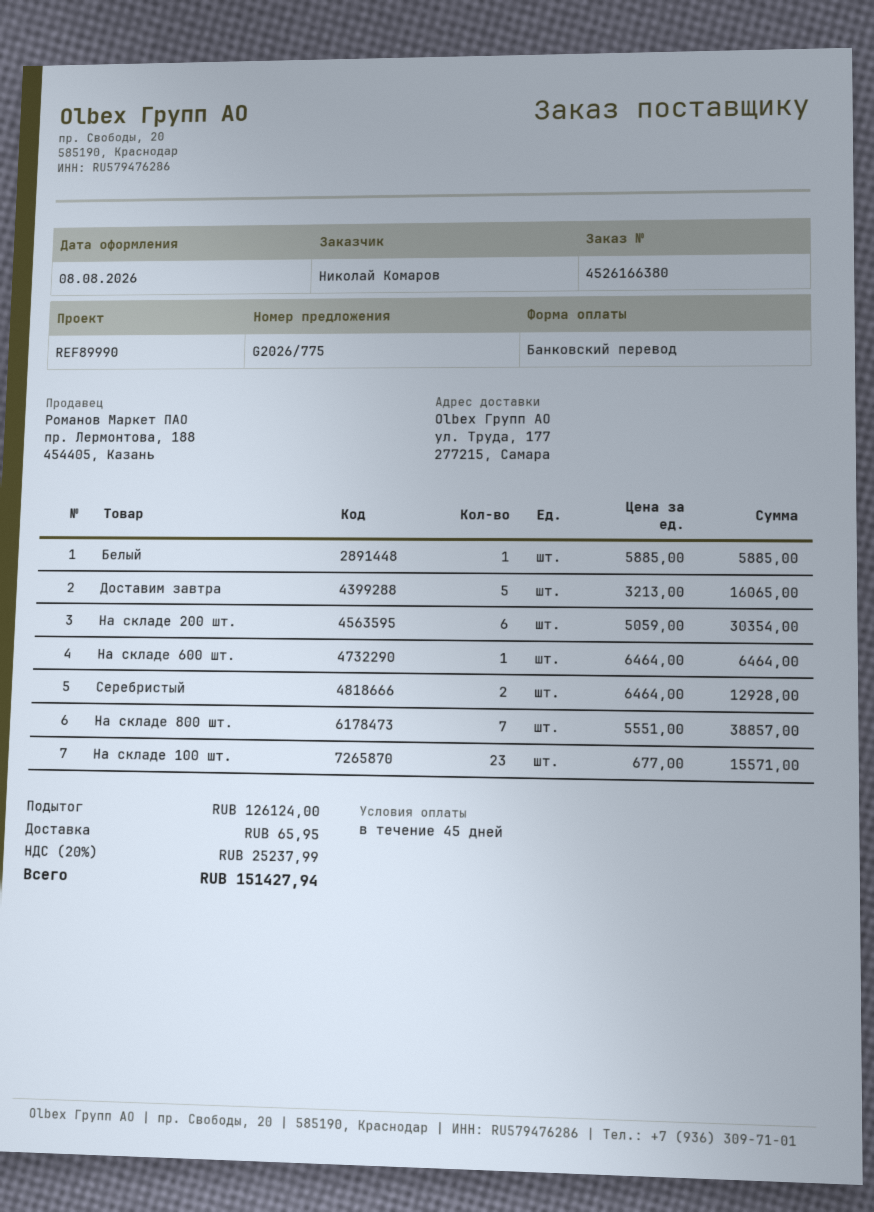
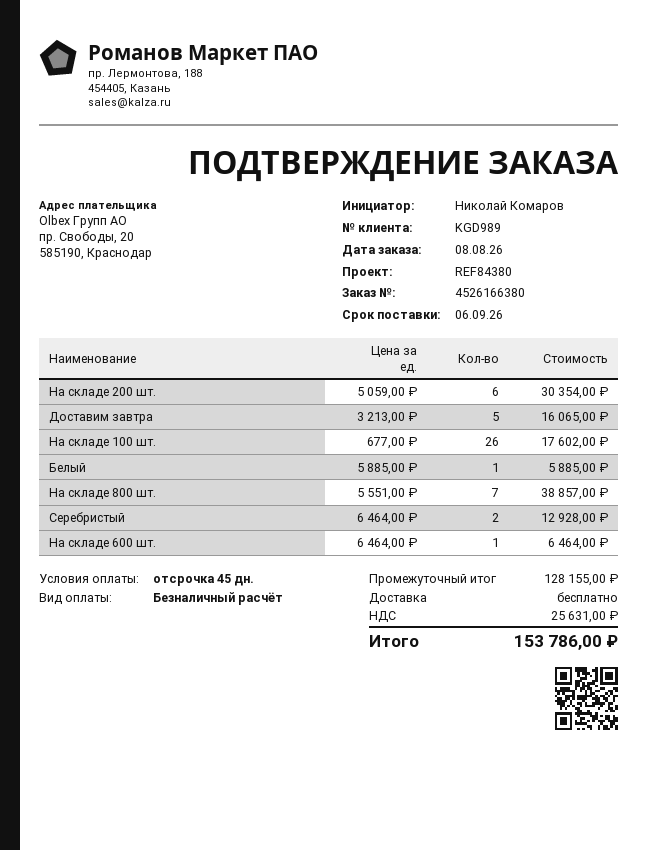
reference: REF89990 -> REF84380
На складе 100 шт.: 23 x 677.00 = 15571.00 -> 26 x 677.00 = 17602.00
subtotal: 126124.00 -> 128155.00
shipping: 65.95 -> 0.00
tax: 25237.99 -> 25631.00
total: 151427.94 -> 153786.00

